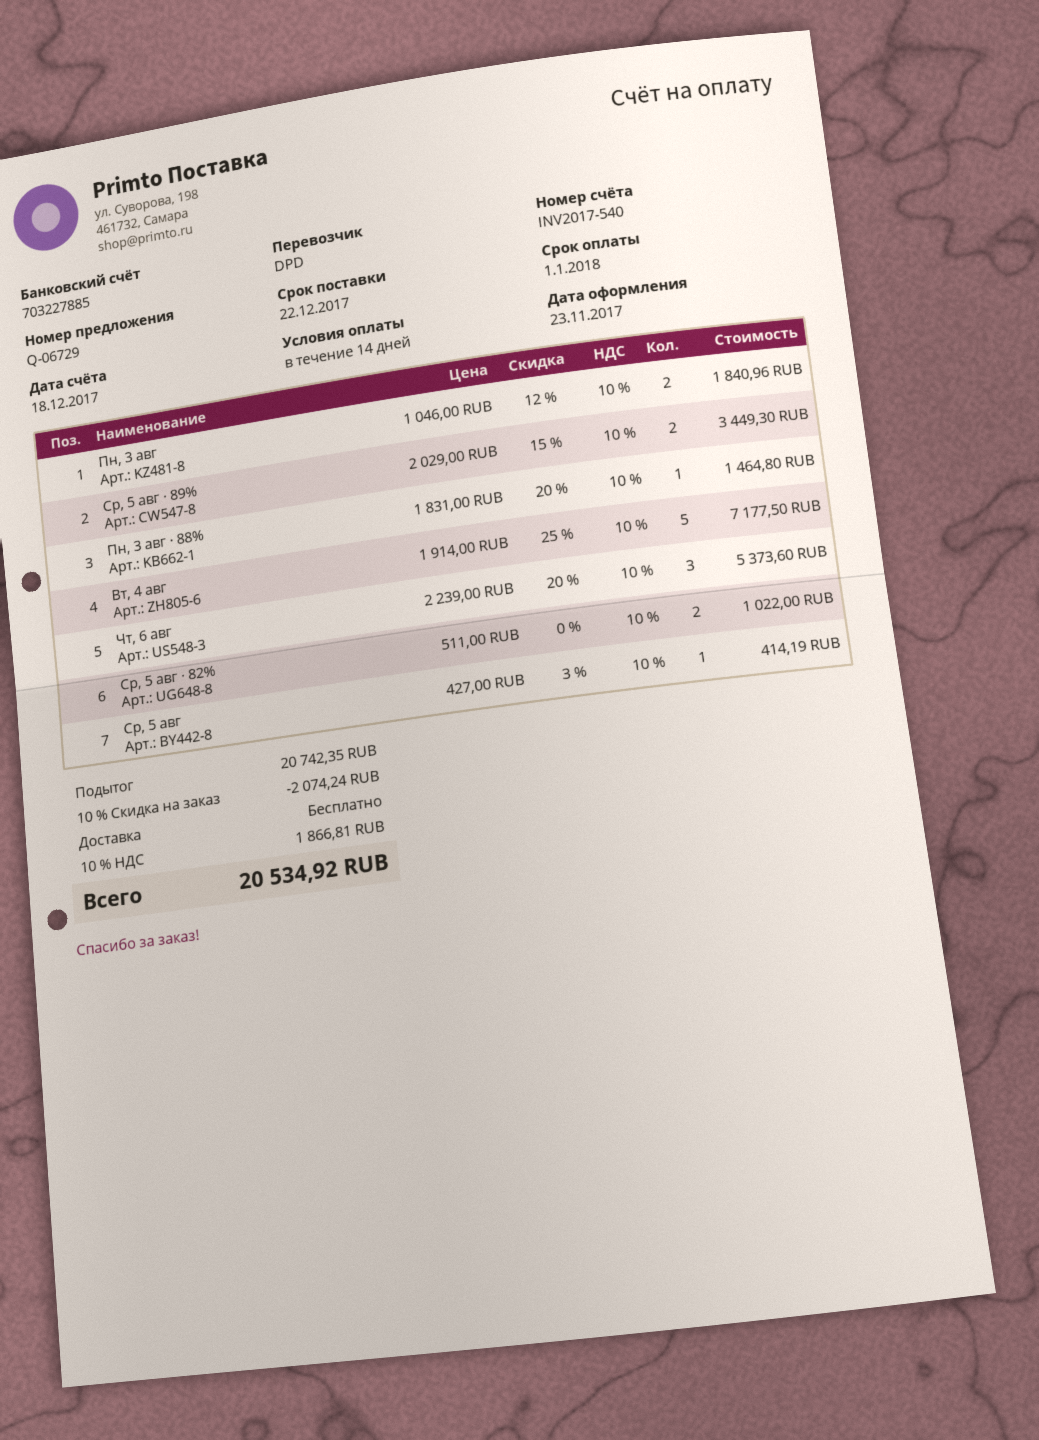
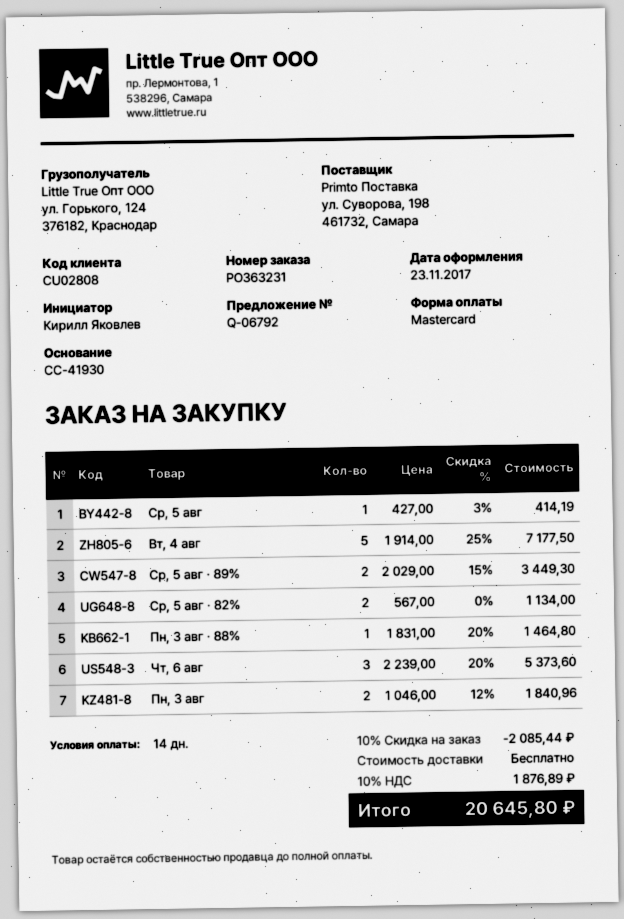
quote number: Q-06729 -> Q-06792
Ср, 5 авг · 82%: 2 x 511.00 = 1022.00 -> 2 x 567.00 = 1134.00
discount: 10% = 2074.24 -> 10% = 2085.44
tax: 10% = 1866.81 -> 10% = 1876.89
total: 20534.92 -> 20645.80

